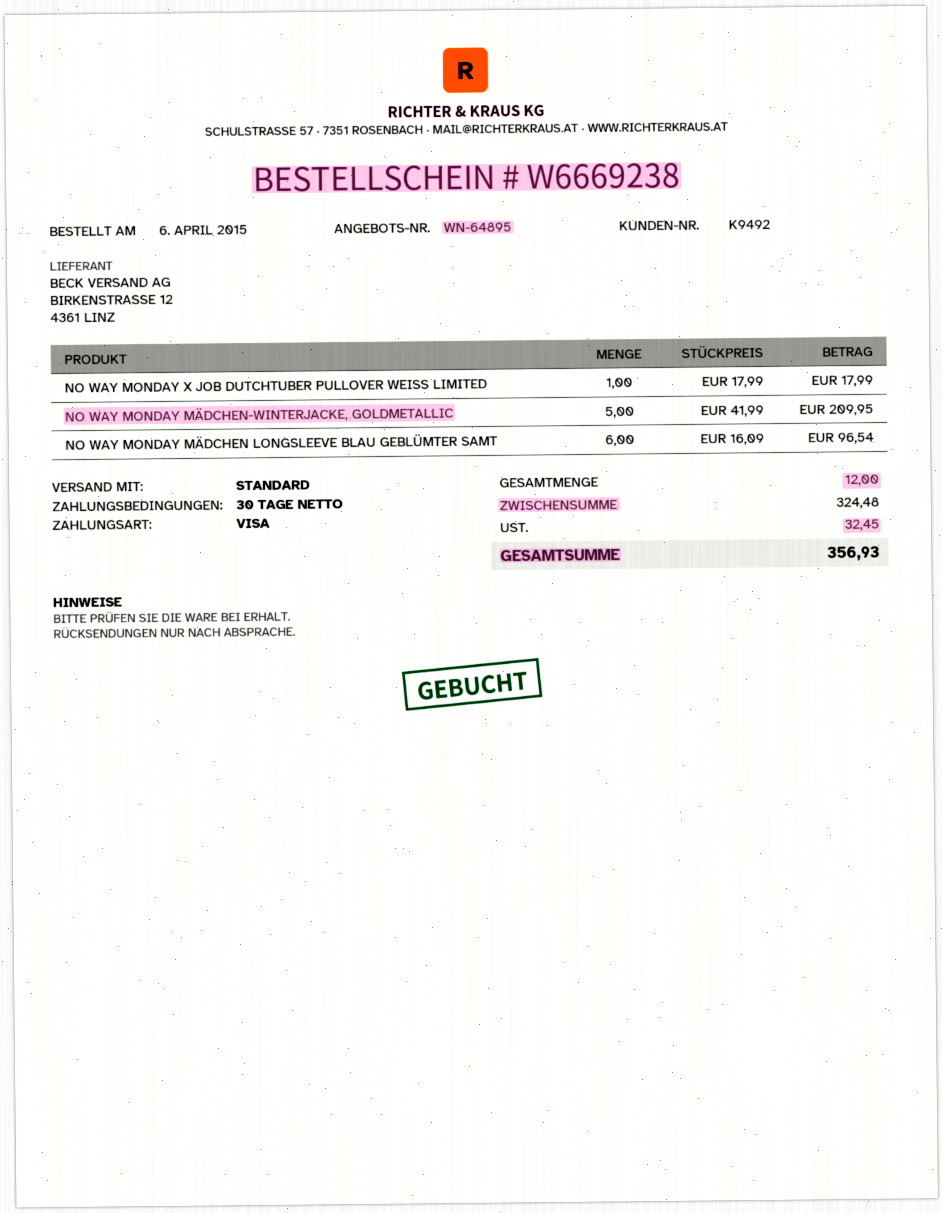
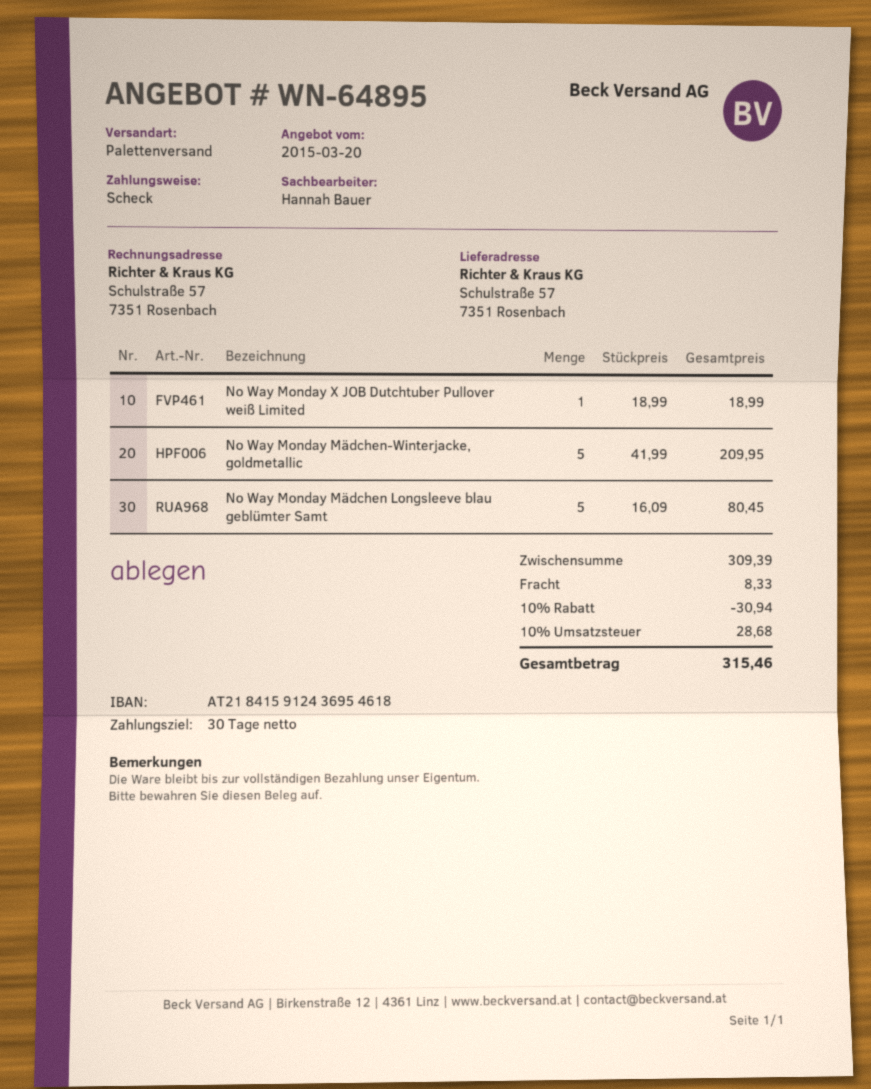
payment method: Visa -> cheque
shipping method: standard -> pallet freight
NO WAY MONDAY X JOB DUTCHTUBER PULLOVER WEISS LIMITED: 1 x 17.99 = 17.99 -> 1 x 18.99 = 18.99
NO WAY MONDAY MÄDCHEN LONGSLEEVE BLAU GEBLÜMTER SAMT: 6 x 16.09 = 96.54 -> 5 x 16.09 = 80.45
subtotal: 324.48 -> 309.39
discount: none -> 10% = 30.94
shipping: none -> 8.33
tax: 32.45 -> 28.68
total: 356.93 -> 315.46

